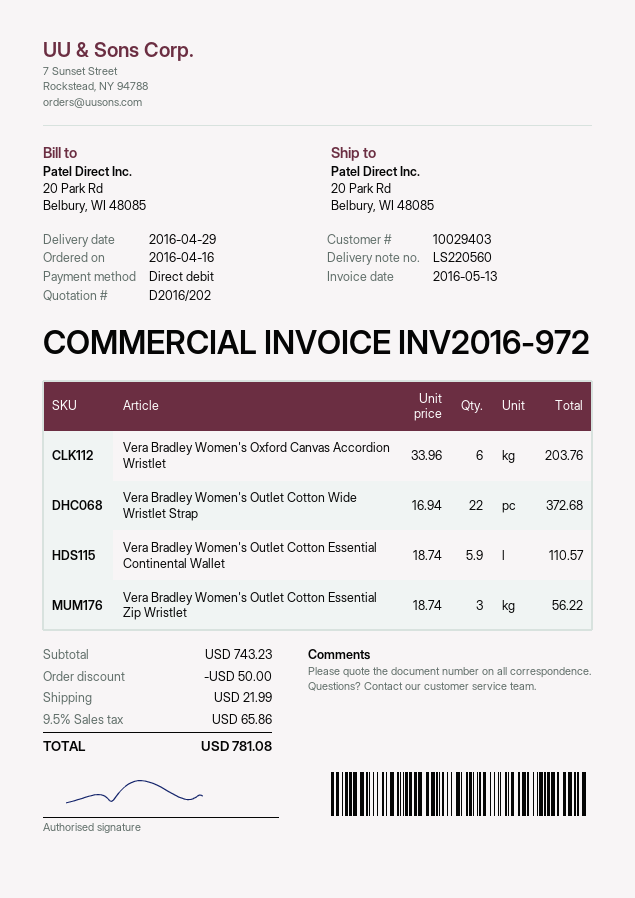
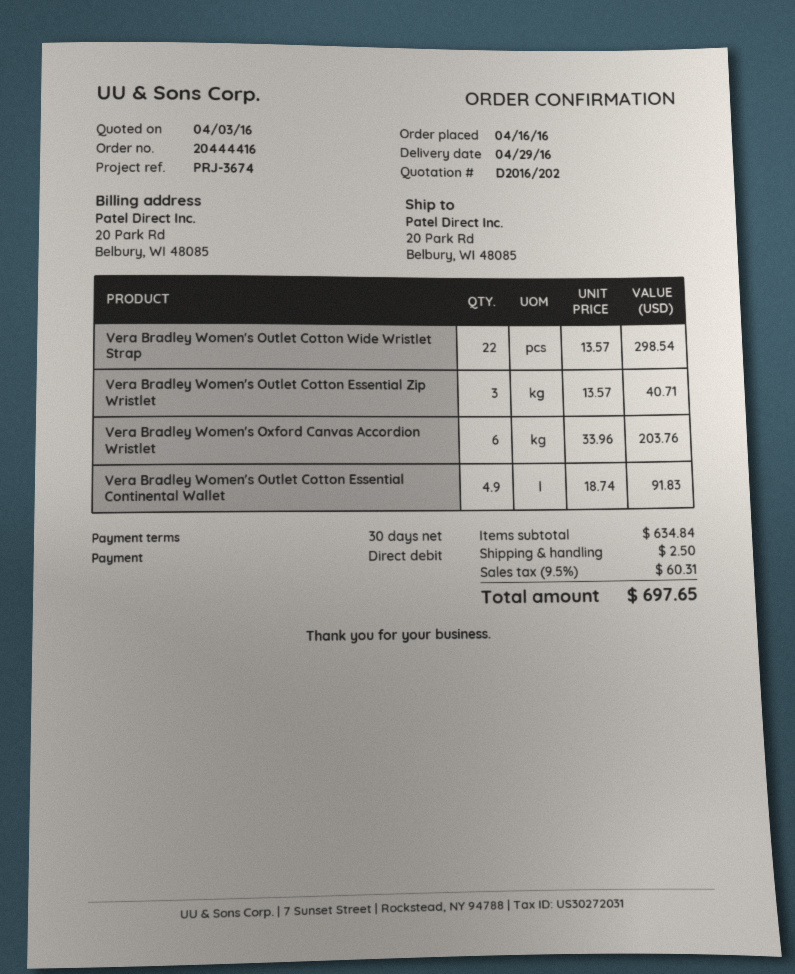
Vera Bradley Women's Outlet Cotton Wide Wristlet Strap: 22 x 16.94 = 372.68 -> 22 x 13.57 = 298.54
Vera Bradley Women's Outlet Cotton Essential Continental Wallet: 5.9 x 18.74 = 110.57 -> 4.9 x 18.74 = 91.83
Vera Bradley Women's Outlet Cotton Essential Zip Wristlet: 3 x 18.74 = 56.22 -> 3 x 13.57 = 40.71
subtotal: 743.23 -> 634.84
discount: 50.00 -> none
shipping: 21.99 -> 2.50
tax: 9.5% = 65.86 -> 9.5% = 60.31
total: 781.08 -> 697.65

